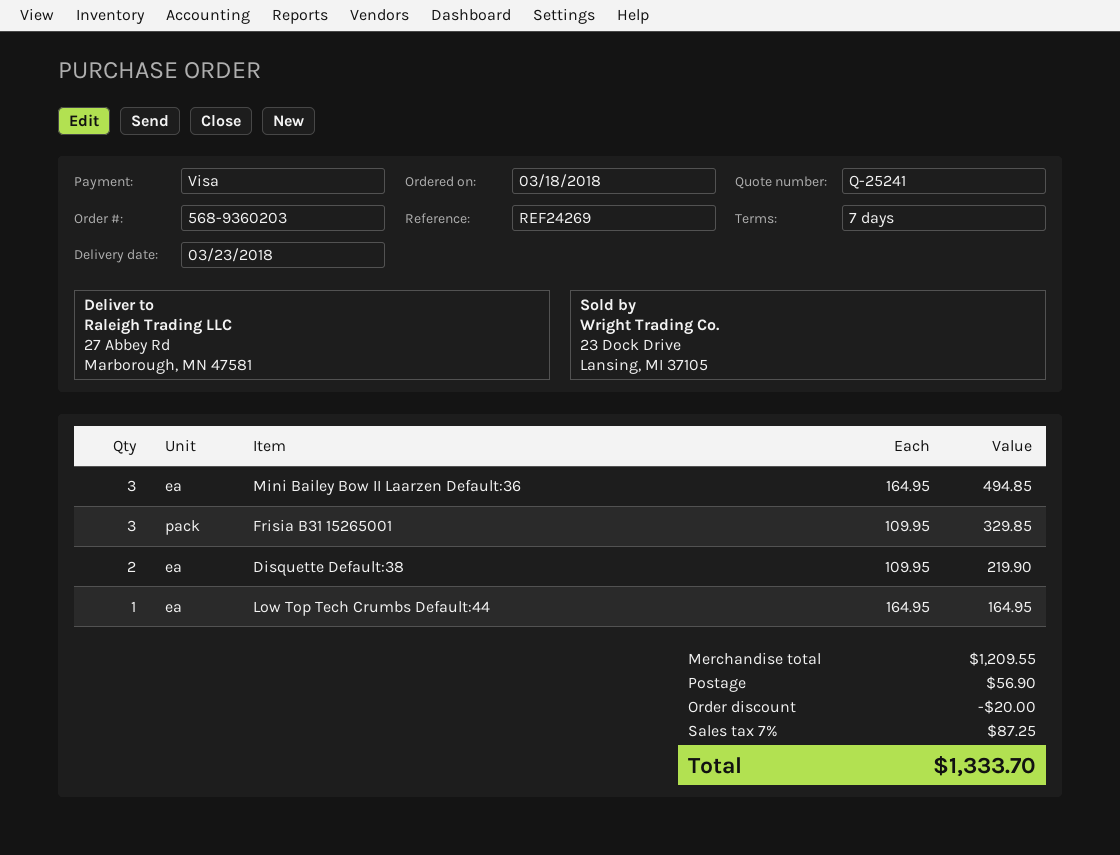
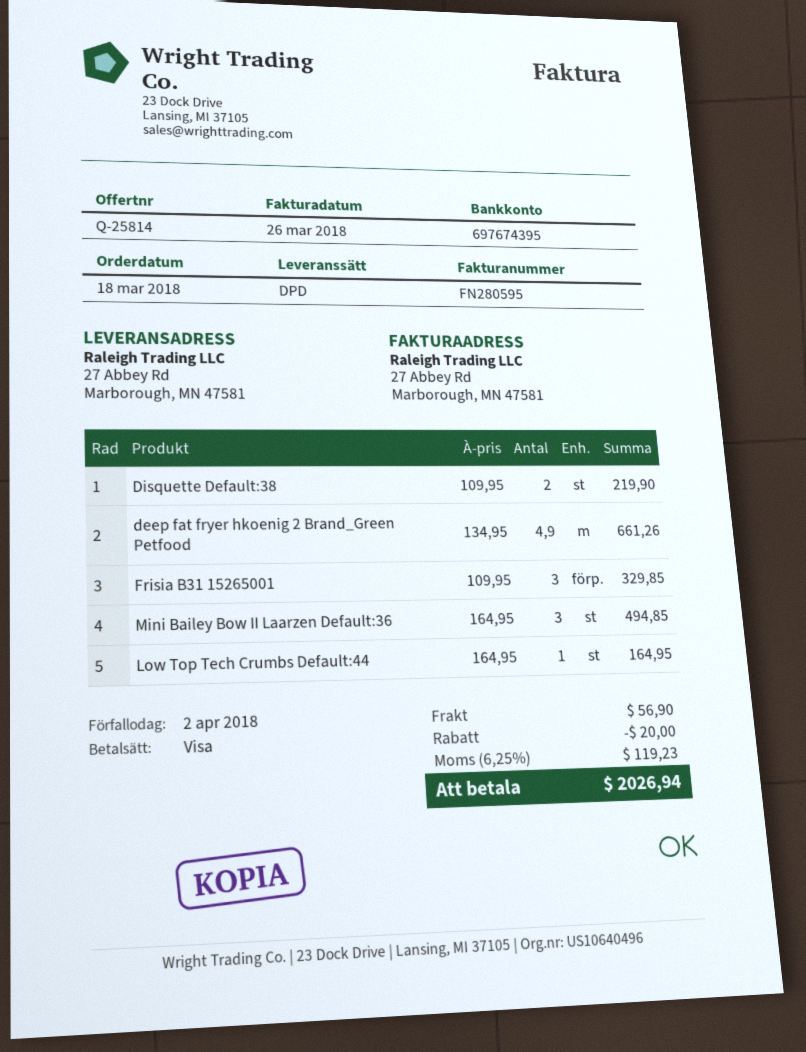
quote number: Q-25241 -> Q-25814
deep fat fryer hkoenig 2 Brand_Green Petfood: none -> 4.9 x 134.95 = 661.26
tax: 7% = 87.25 -> 6.25% = 119.23
total: 1333.70 -> 2026.94

